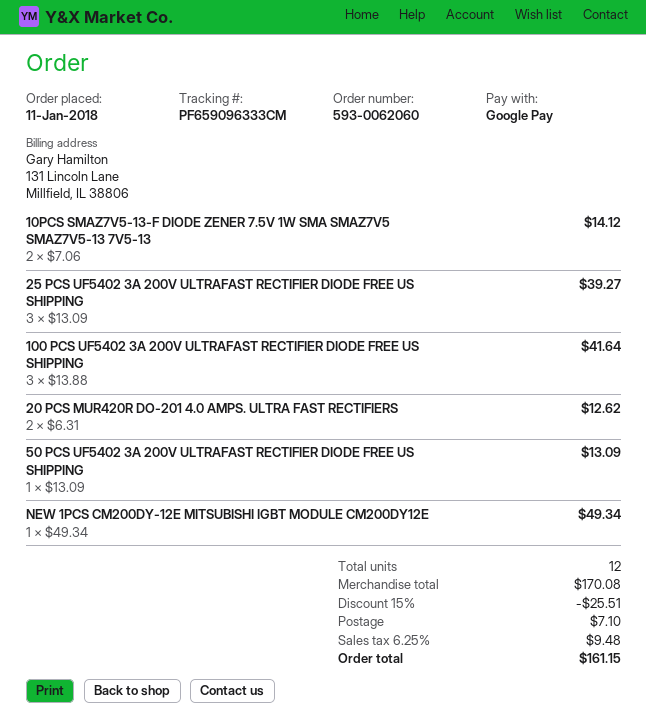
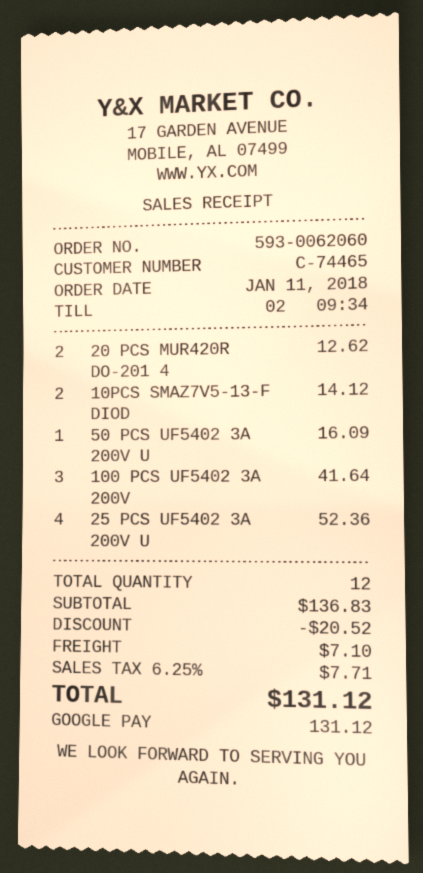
25 PCS UF5402 3A 200V ULTRAFAST RECTIFIER DIODE FREE US SHIPPING: 3 for 39.27 -> 4 for 52.36
50 PCS UF5402 3A 200V ULTRAFAST RECTIFIER DIODE FREE US SHIPPING: 1 for 13.09 -> 1 for 16.09
NEW 1PCS CM200DY-12E MITSUBISHI IGBT MODULE CM200DY12E: 1 for 49.34 -> none
subtotal: 170.08 -> 136.83
discount: 25.51 -> 20.52
tax: 6.25% = 9.48 -> 6.25% = 7.71
total: 161.15 -> 131.12

